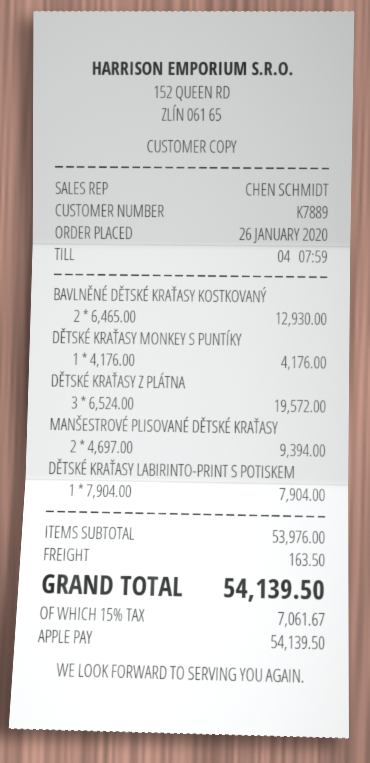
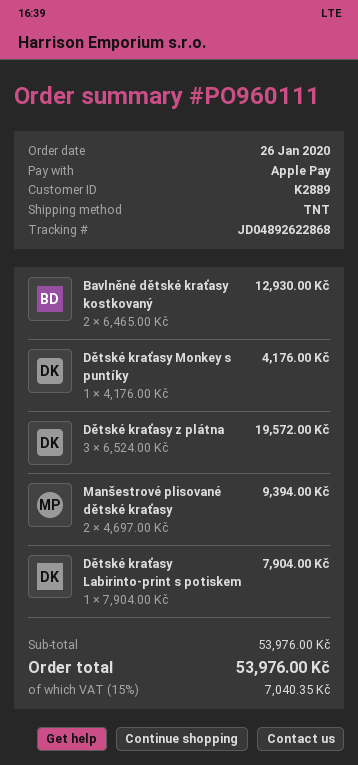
customer number: K7889 -> K2889
shipping: 163.50 -> none
tax: 15% = 7061.67 -> 15% = 7040.35
total: 54139.50 -> 53976.00

